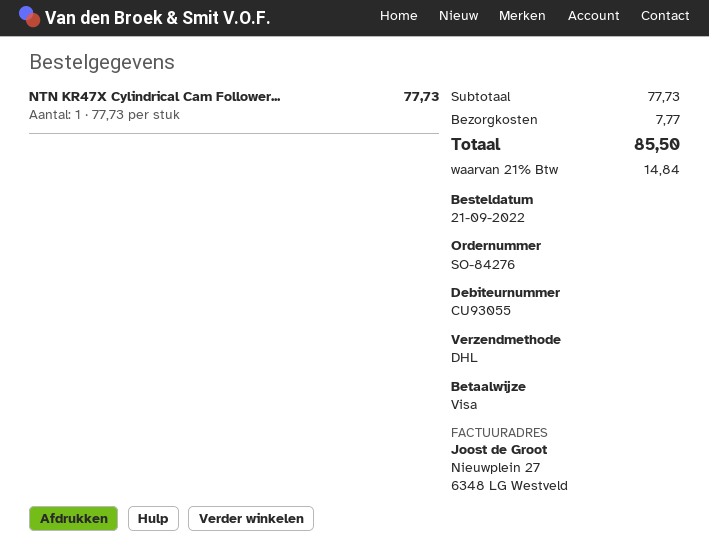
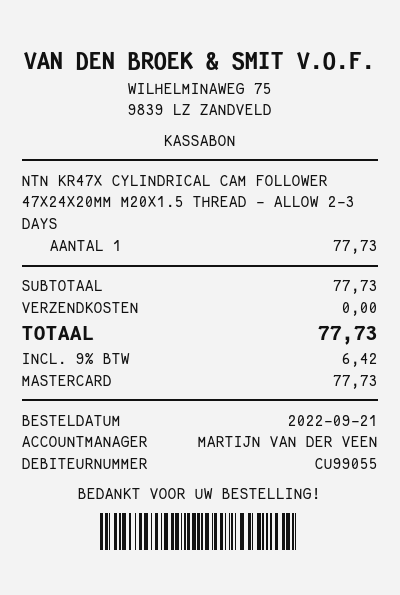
customer number: CU93055 -> CU99055
payment method: Visa -> Mastercard
shipping: 7.77 -> 0.00
tax: 21% = 14.84 -> 9% = 6.42
total: 85.50 -> 77.73

